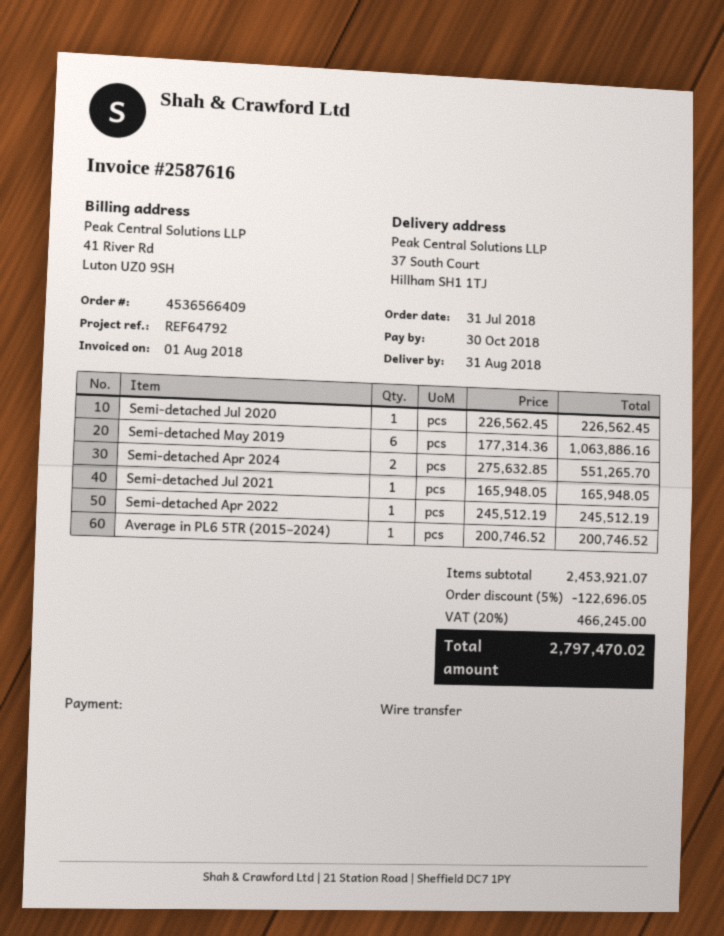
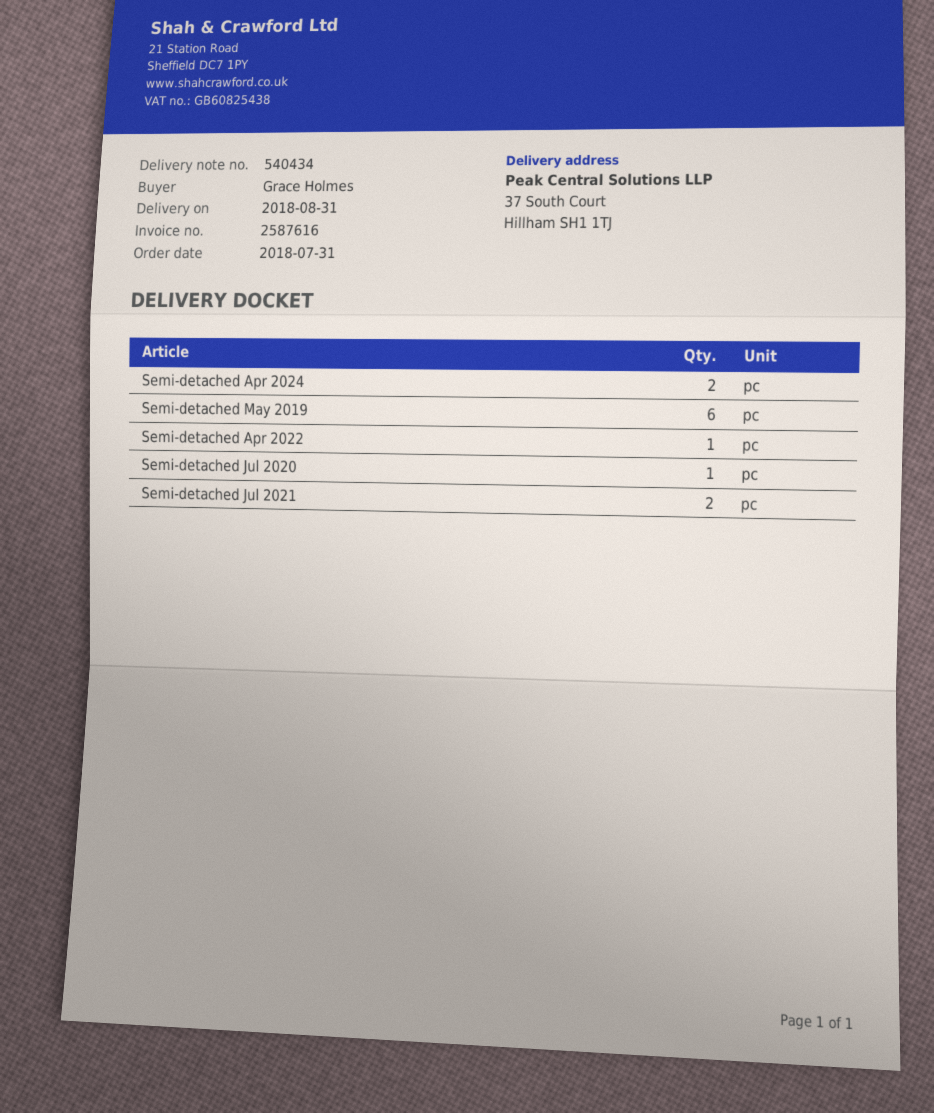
Semi-detached Jul 2021: 1 -> 2
Average in PL6 5TR (2015–2024): 1 -> none

